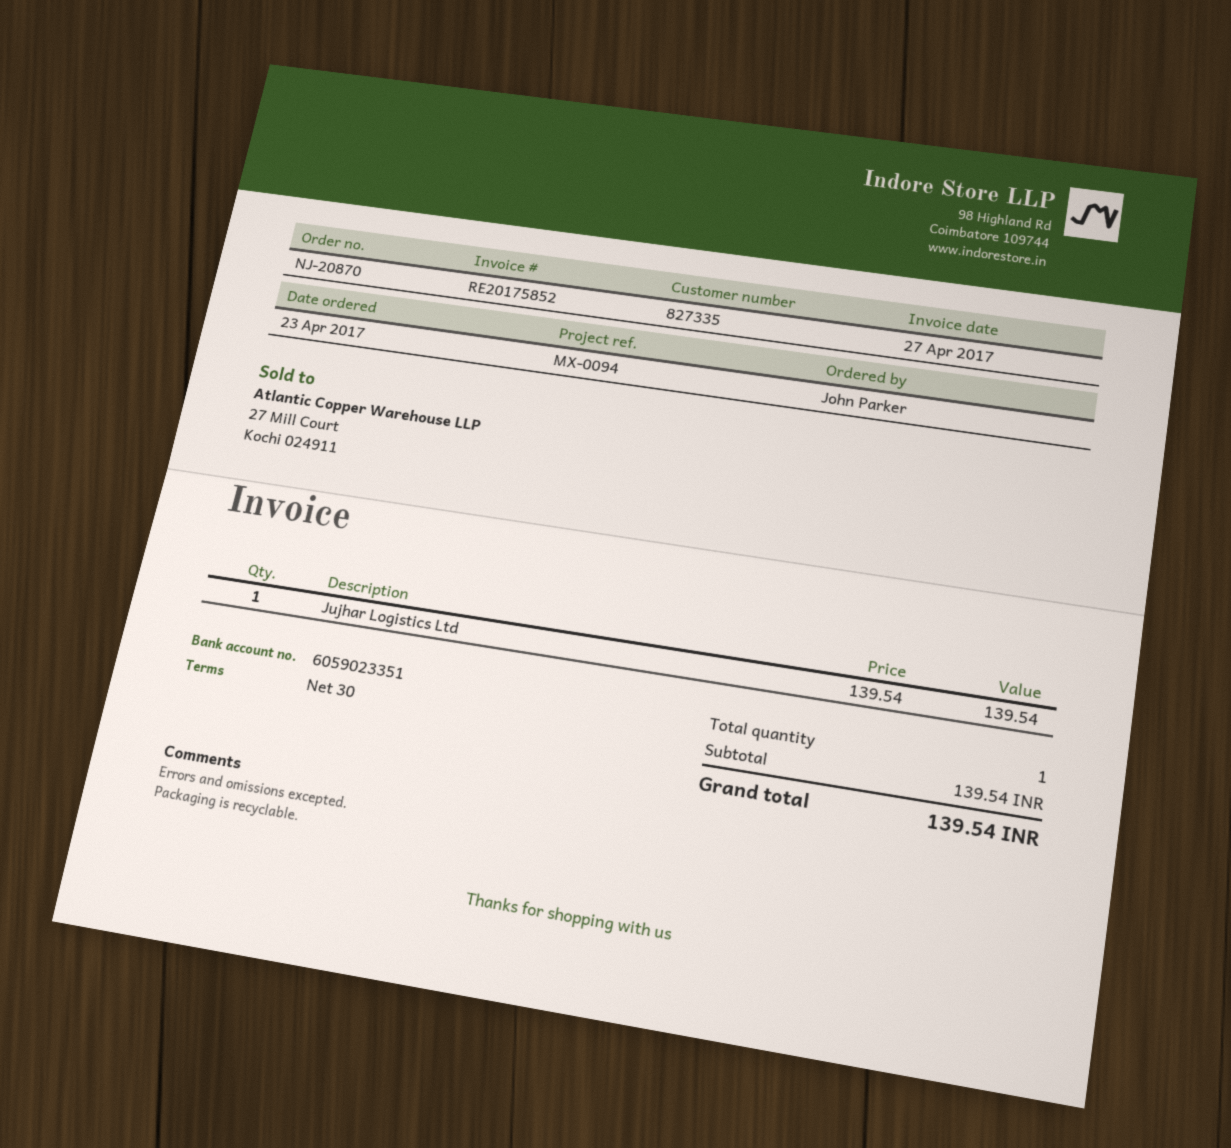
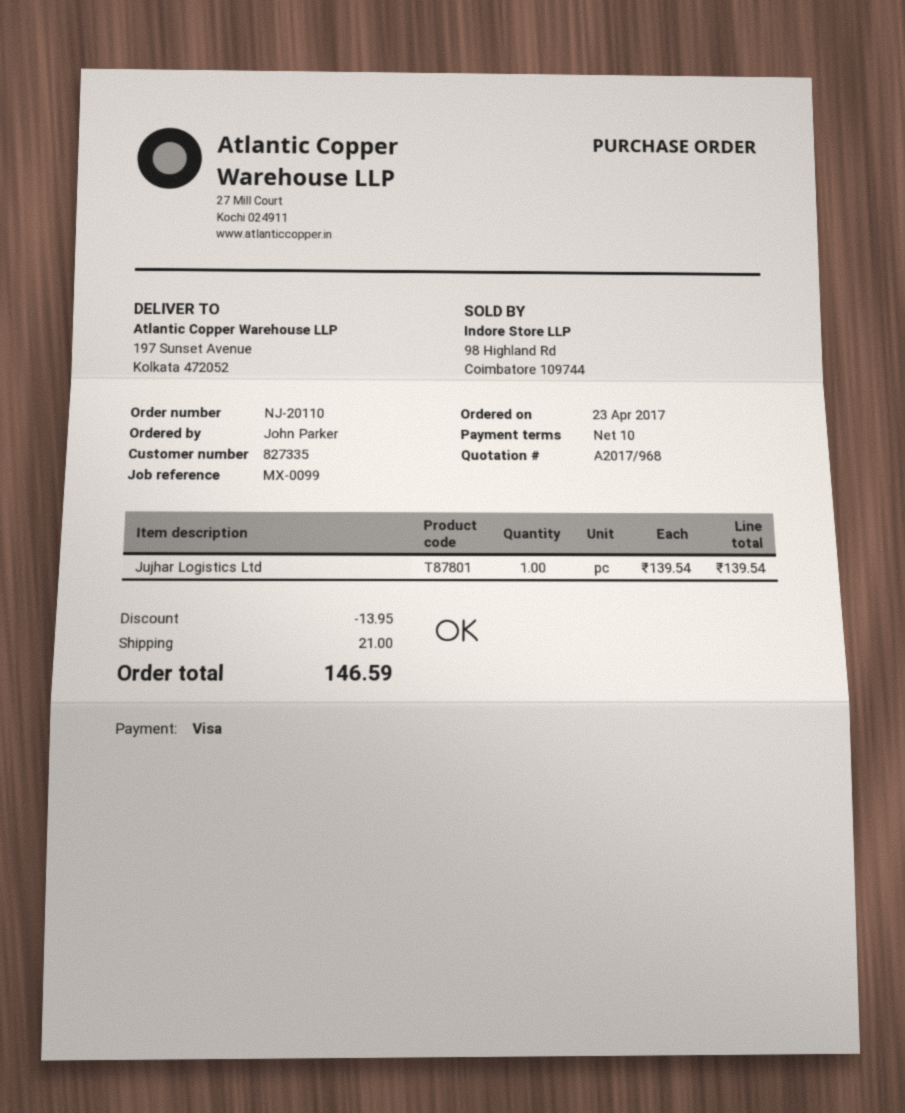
order number: NJ-20870 -> NJ-20110
payment terms: 30 days -> 10 days
reference: MX-0094 -> MX-0099
discount: none -> 13.95
shipping: none -> 21.00
total: 139.54 -> 146.59

